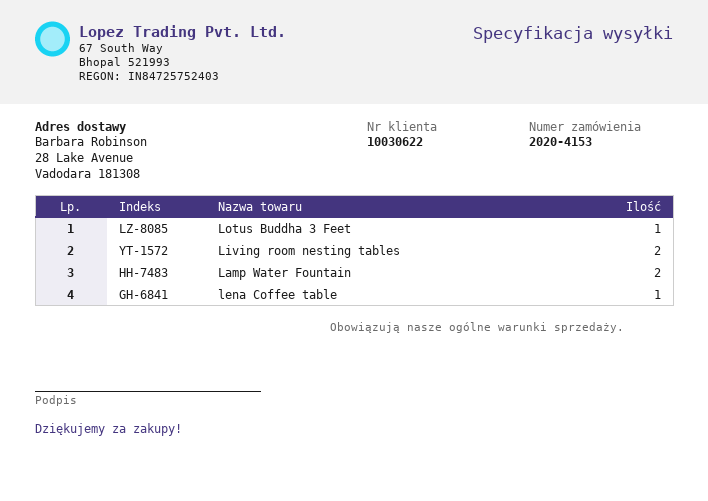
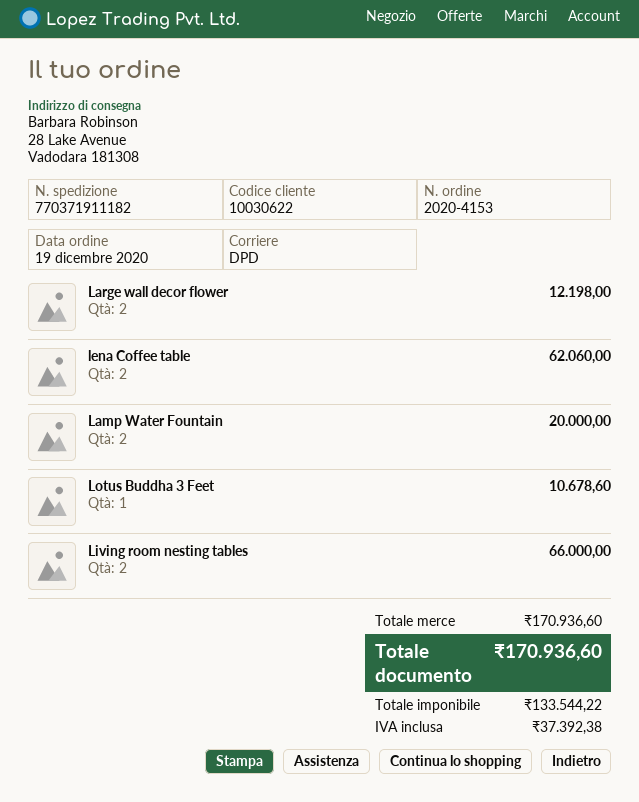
lena Coffee table: 1 -> 2
Large wall decor flower: none -> 2

